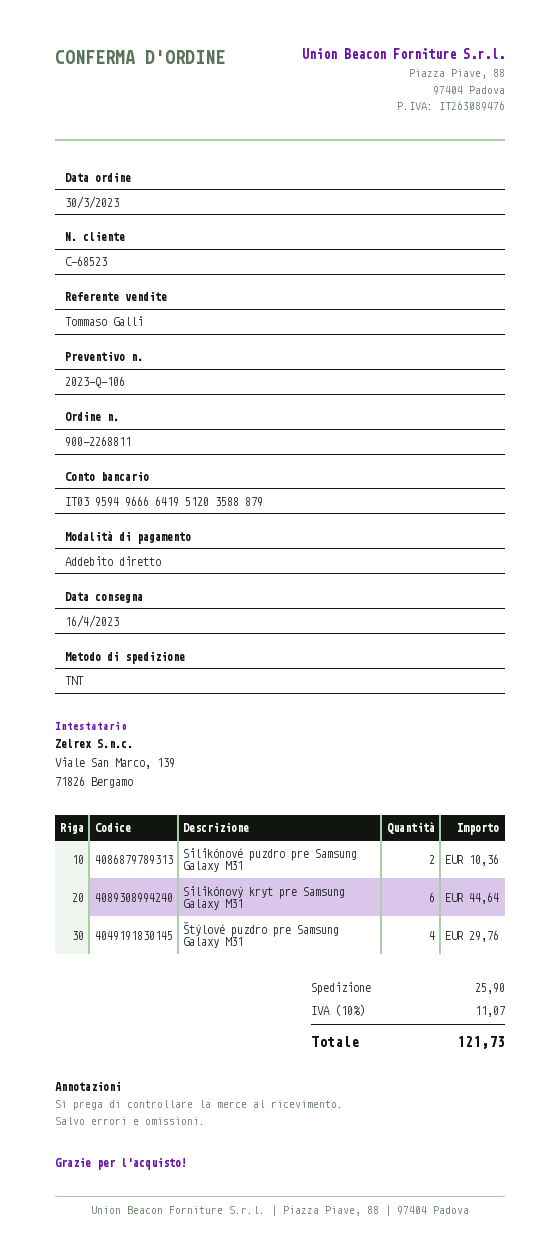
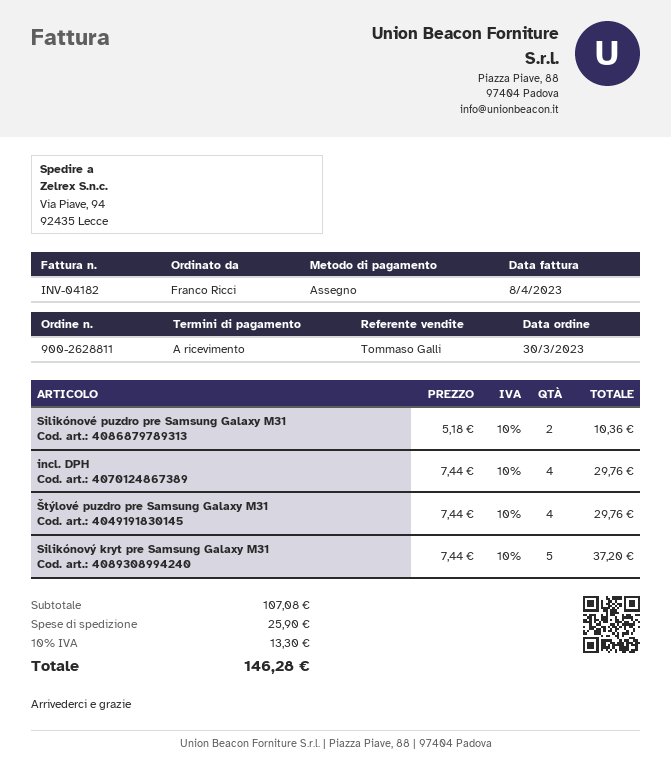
order number: 900-2268811 -> 900-2628811
payment method: direct debit -> cheque
Silikónový kryt pre Samsung Galaxy M31: 6 for 44.64 -> 5 for 37.20
incl. DPH: none -> 4 for 29.76
tax: 10% = 11.07 -> 10% = 13.30
total: 121.73 -> 146.28

